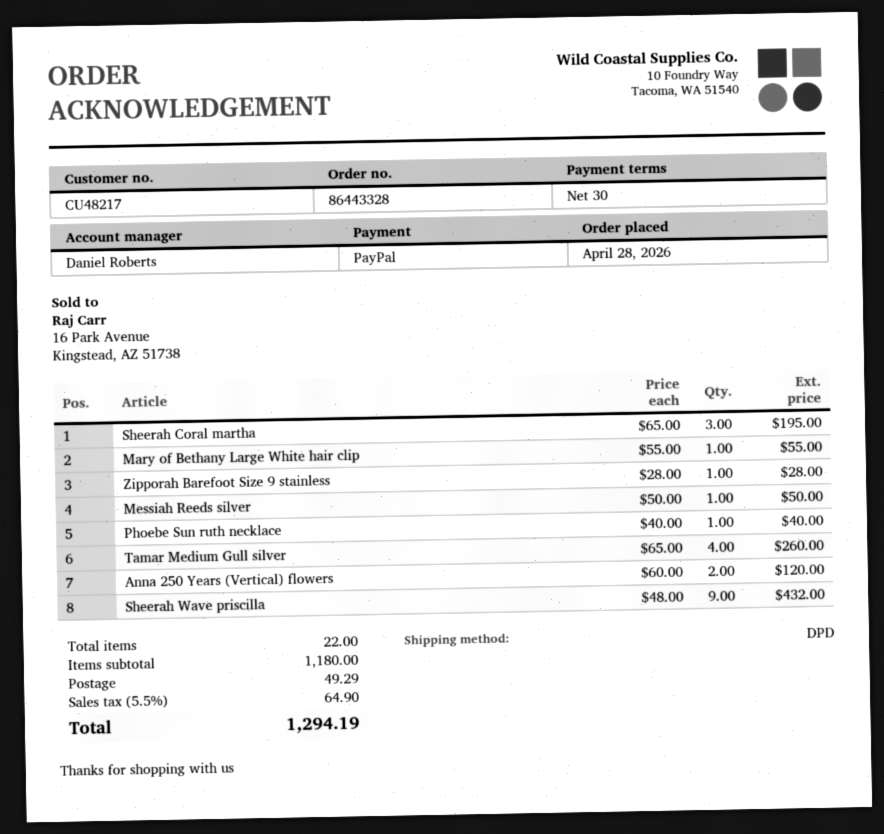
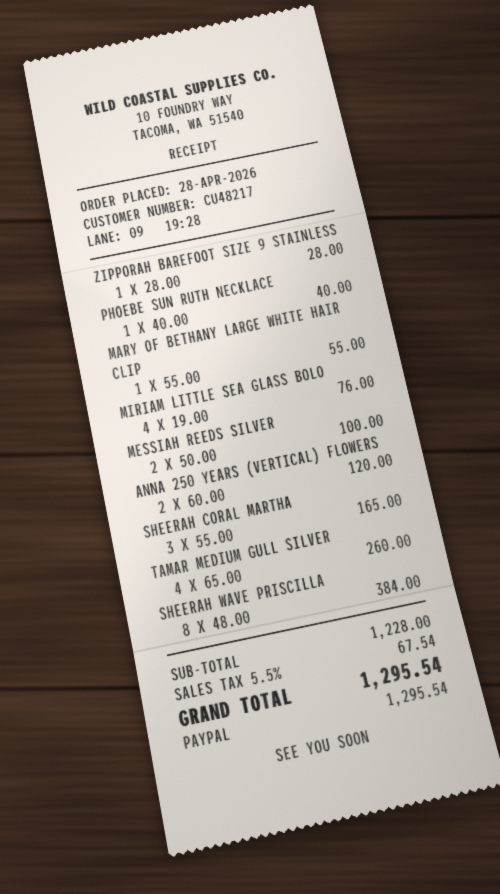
Sheerah Coral martha: 3 x 65.00 = 195.00 -> 3 x 55.00 = 165.00
Messiah Reeds silver: 1 x 50.00 = 50.00 -> 2 x 50.00 = 100.00
Sheerah Wave priscilla: 9 x 48.00 = 432.00 -> 8 x 48.00 = 384.00
MIRIAM LITTLE SEA GLASS BOLO: none -> 4 x 19.00 = 76.00
subtotal: 1180.00 -> 1228.00
shipping: 49.29 -> none
tax: 5.5% = 64.90 -> 5.5% = 67.54
total: 1294.19 -> 1295.54

